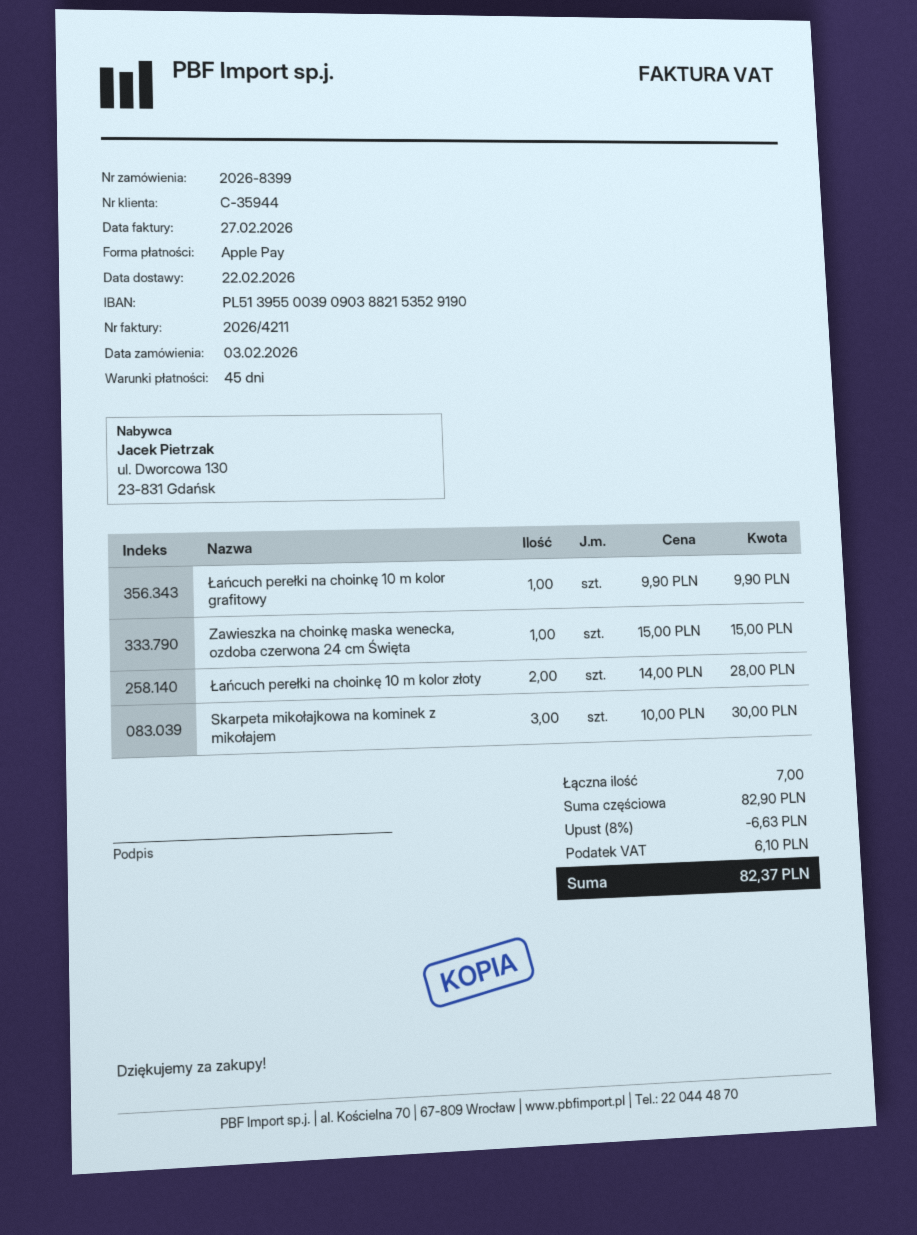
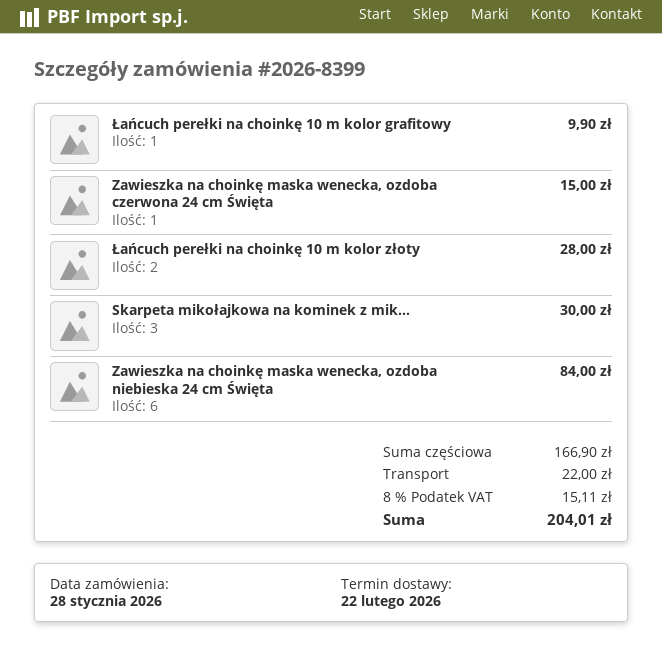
order date: 2026-02-03 -> 2026-01-28
Zawieszka na choinkę maska wenecka, ozdoba niebieska 24 cm Święta: none -> 6 for 84.00
subtotal: 82.90 -> 166.90
discount: 8% = 6.63 -> none
shipping: none -> 22.00
tax: 6.10 -> 15.11
total: 82.37 -> 204.01

